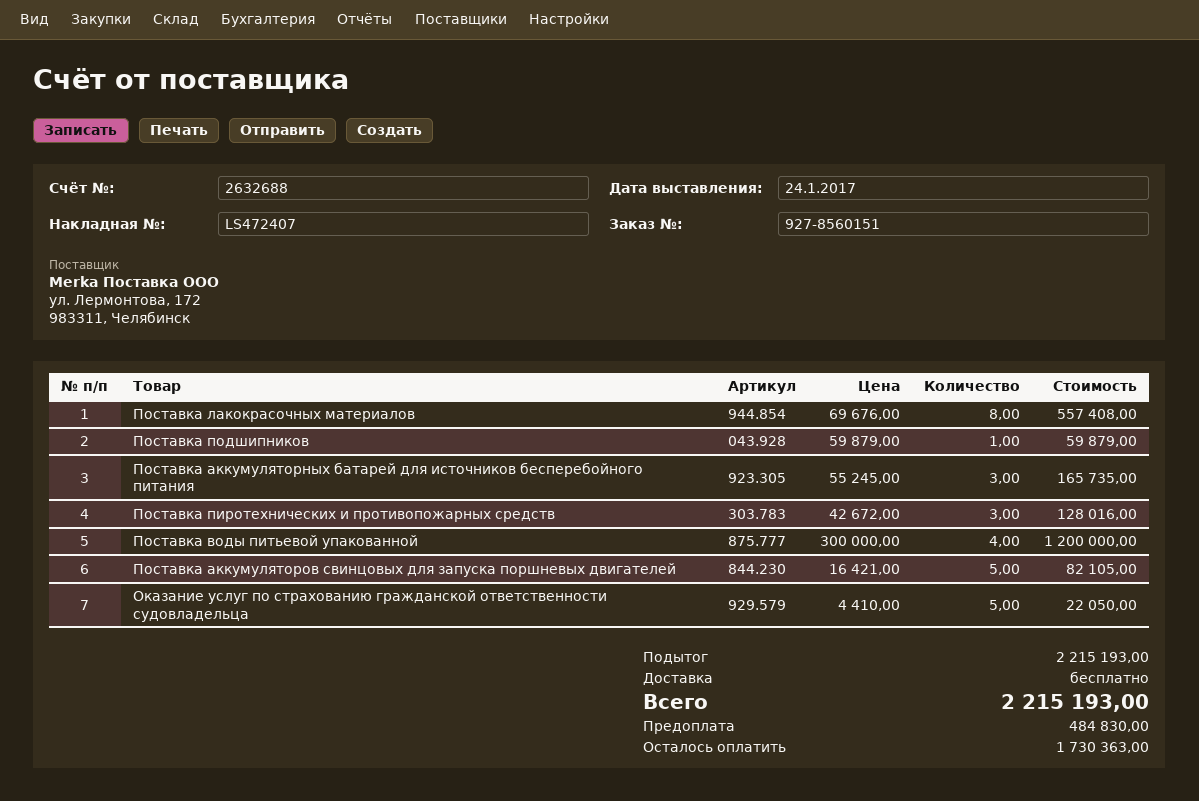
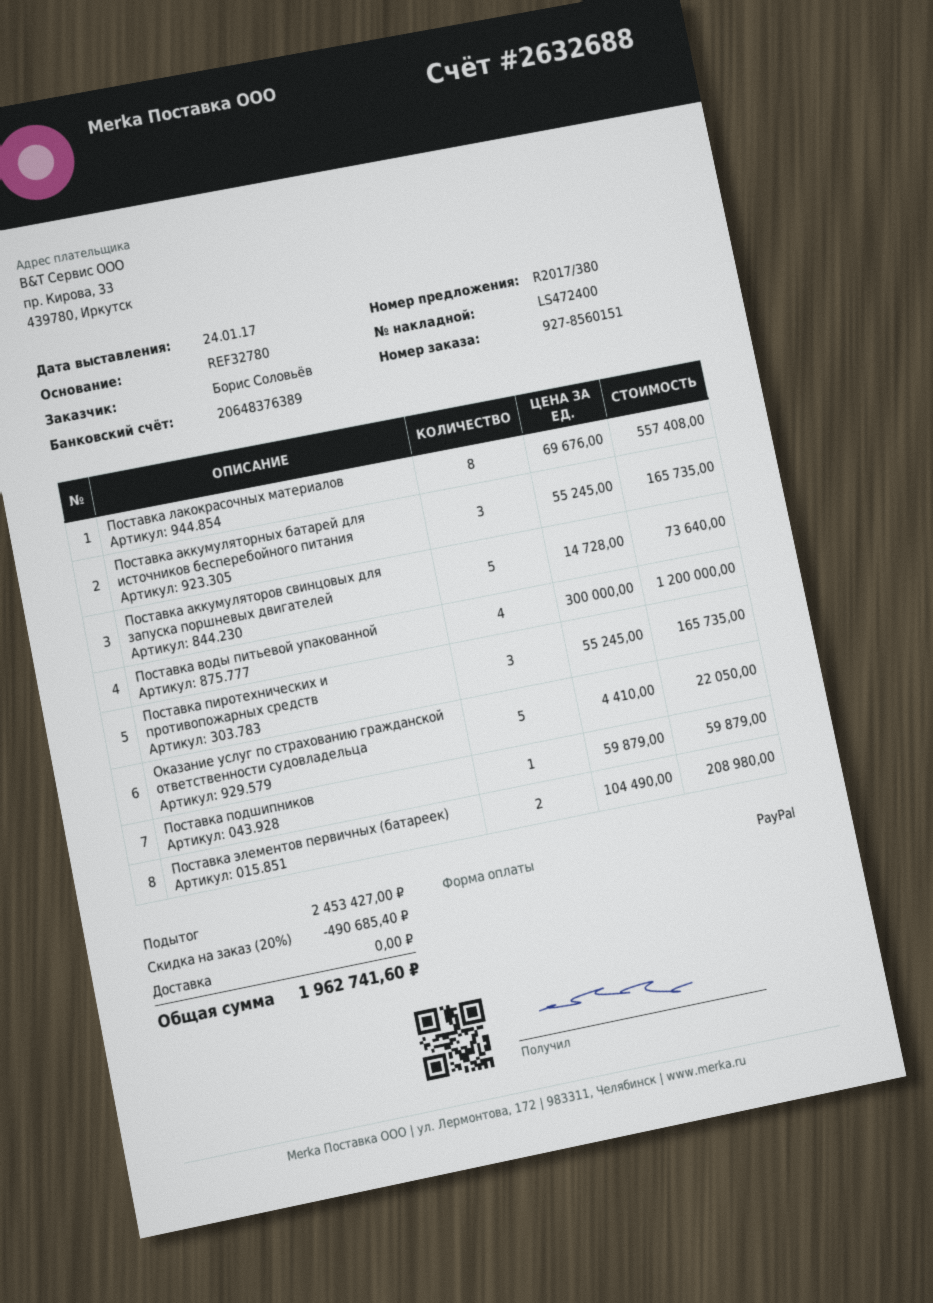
delivery note number: LS472407 -> LS472400
Поставка пиротехнических и противопожарных средств: 3 x 42672.00 = 128016.00 -> 3 x 55245.00 = 165735.00
Поставка аккумуляторов свинцовых для запуска поршневых двигателей: 5 x 16421.00 = 82105.00 -> 5 x 14728.00 = 73640.00
Поставка элементов первичных (батареек): none -> 2 x 104490.00 = 208980.00
subtotal: 2215193.00 -> 2453427.00
discount: none -> 20% = 490685.40
total: 2215193.00 -> 1962741.60

